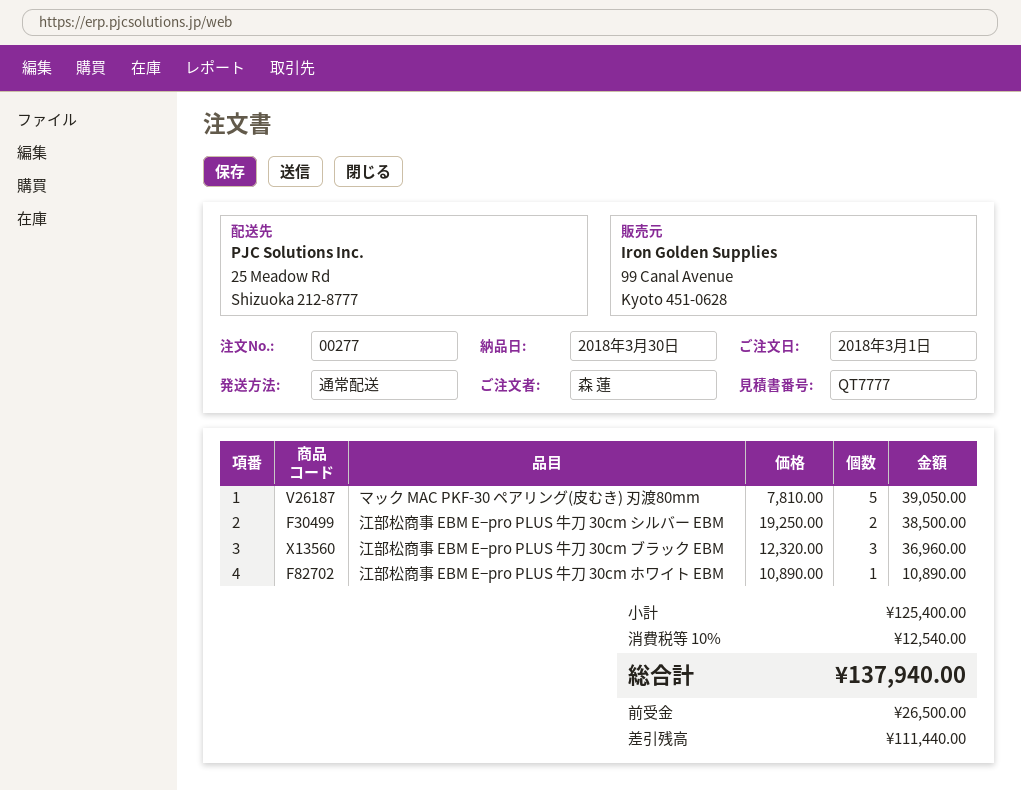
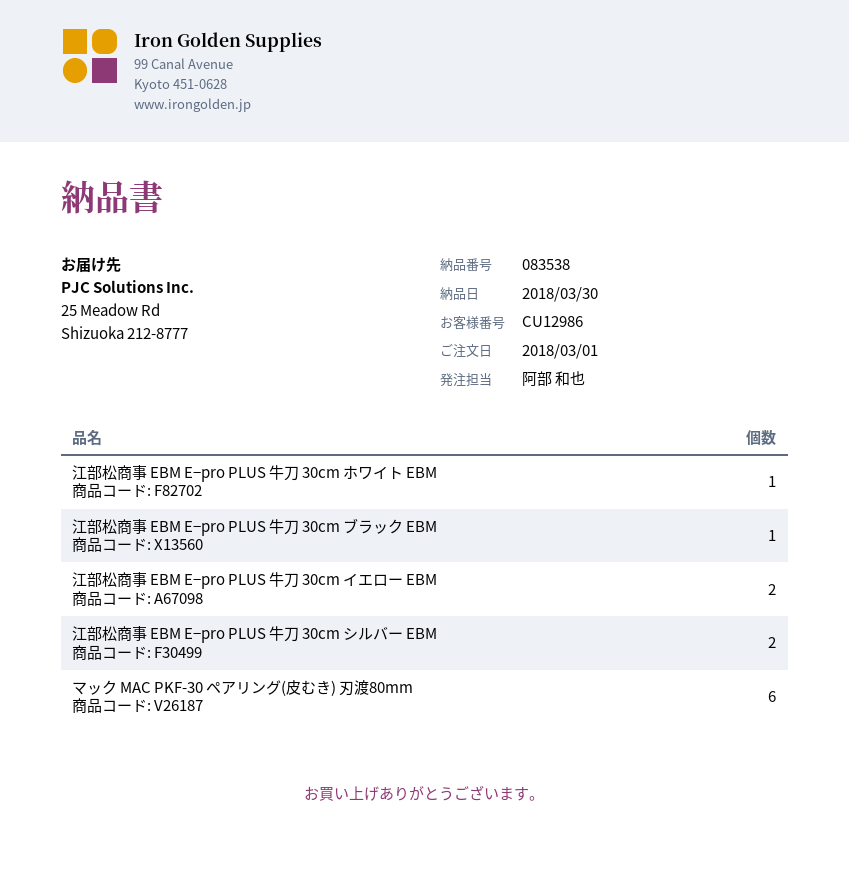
ordered by: 森 蓮 -> 阿部 和也
マック MAC PKF-30 ペアリング(皮むき) 刃渡80mm: 5 -> 6
江部松商事 EBM E−pro PLUS 牛刀 30cm ブラック EBM: 3 -> 1
江部松商事 EBM E−pro PLUS 牛刀 30cm イエロー EBM: none -> 2

